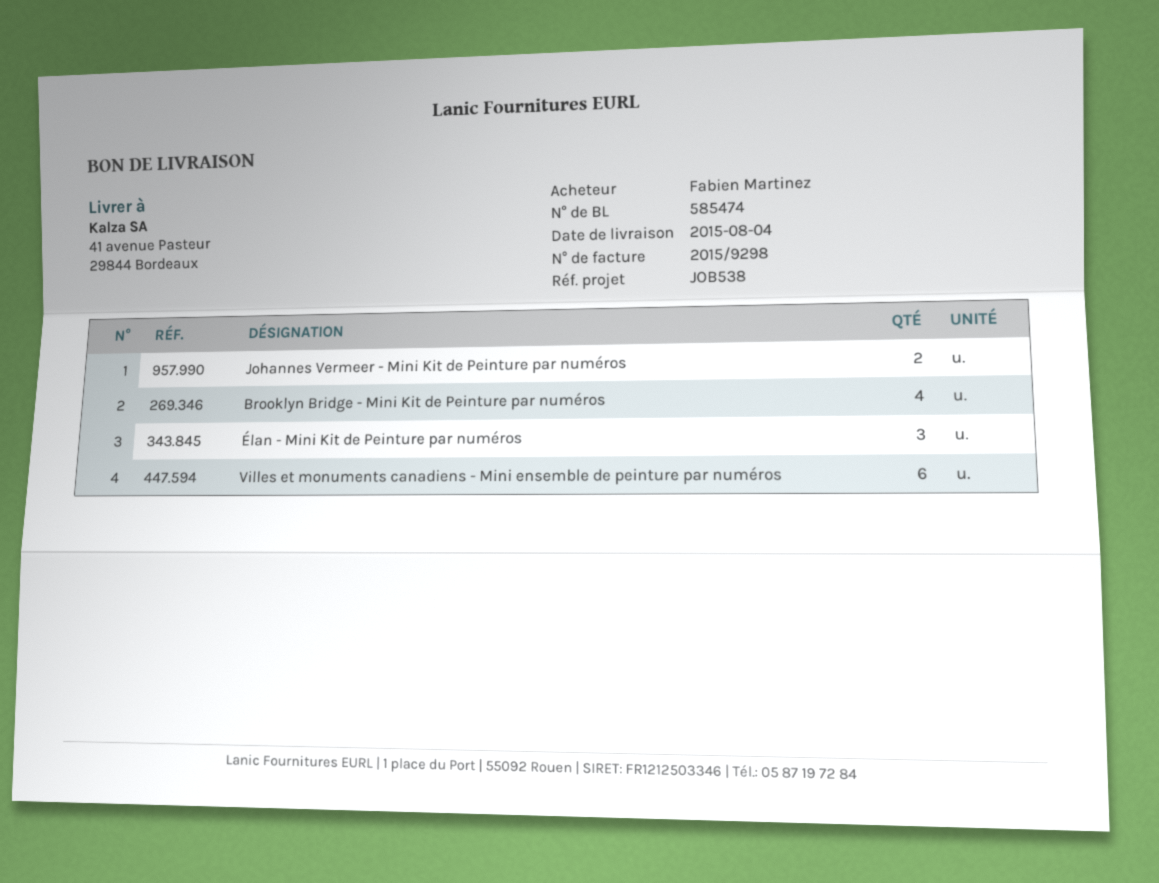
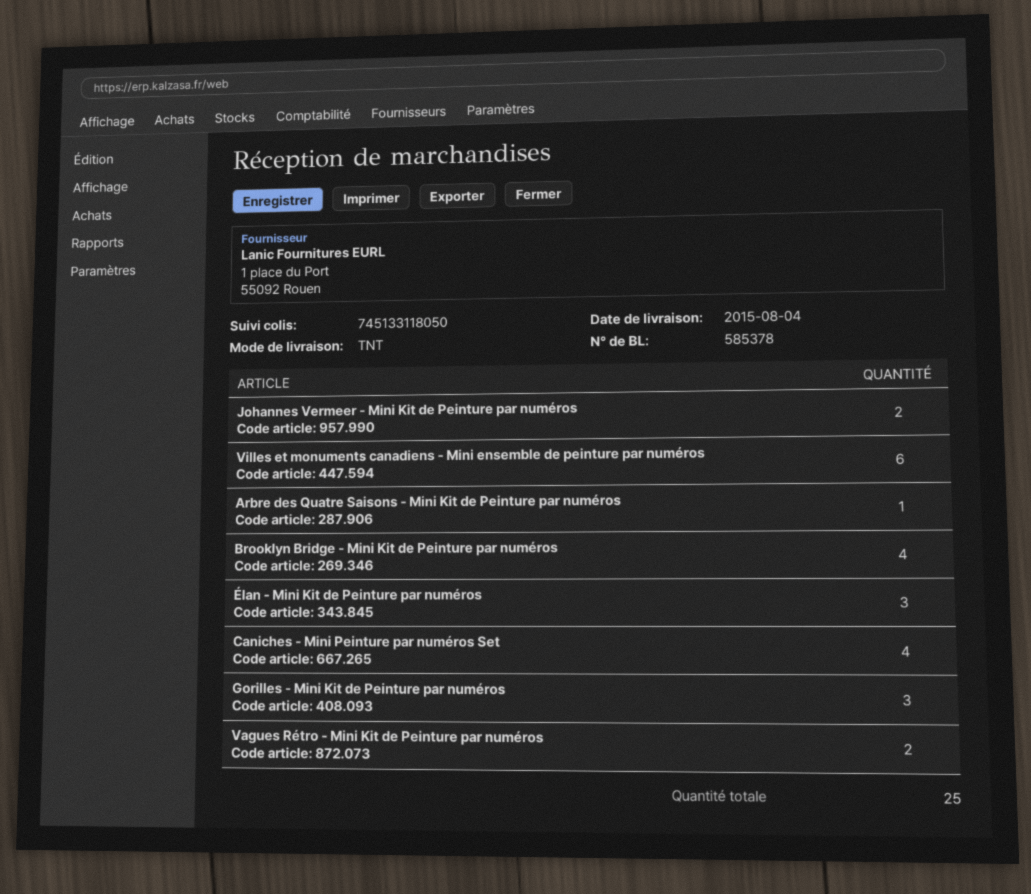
delivery note number: 585474 -> 585378
Arbre des Quatre Saisons - Mini Kit de Peinture par numéros: none -> 1
Caniches - Mini Peinture par numéros Set: none -> 4
Gorilles - Mini Kit de Peinture par numéros: none -> 3
Vagues Rétro - Mini Kit de Peinture par numéros: none -> 2

